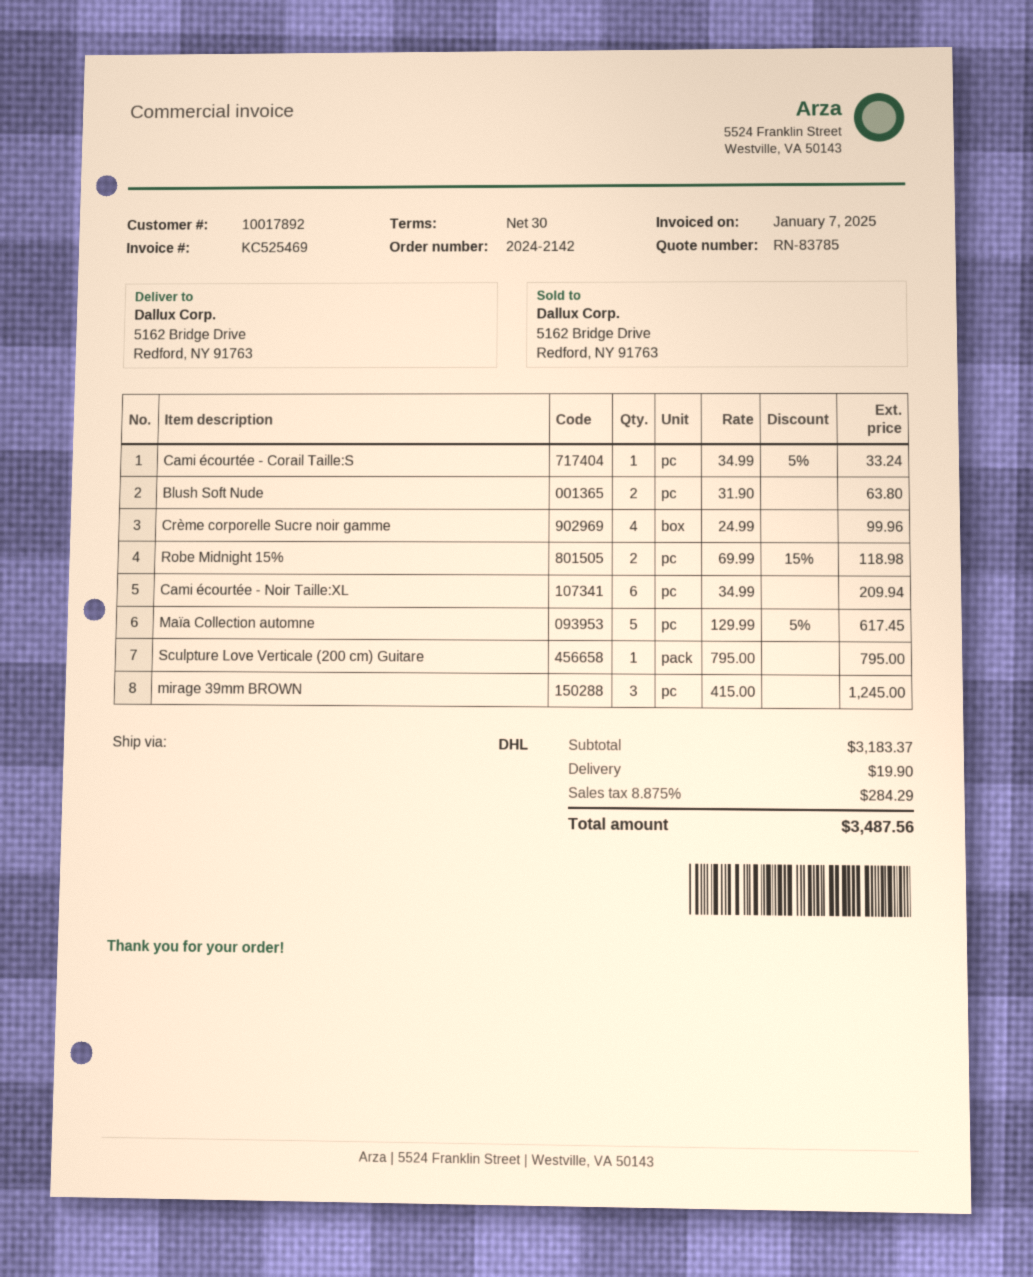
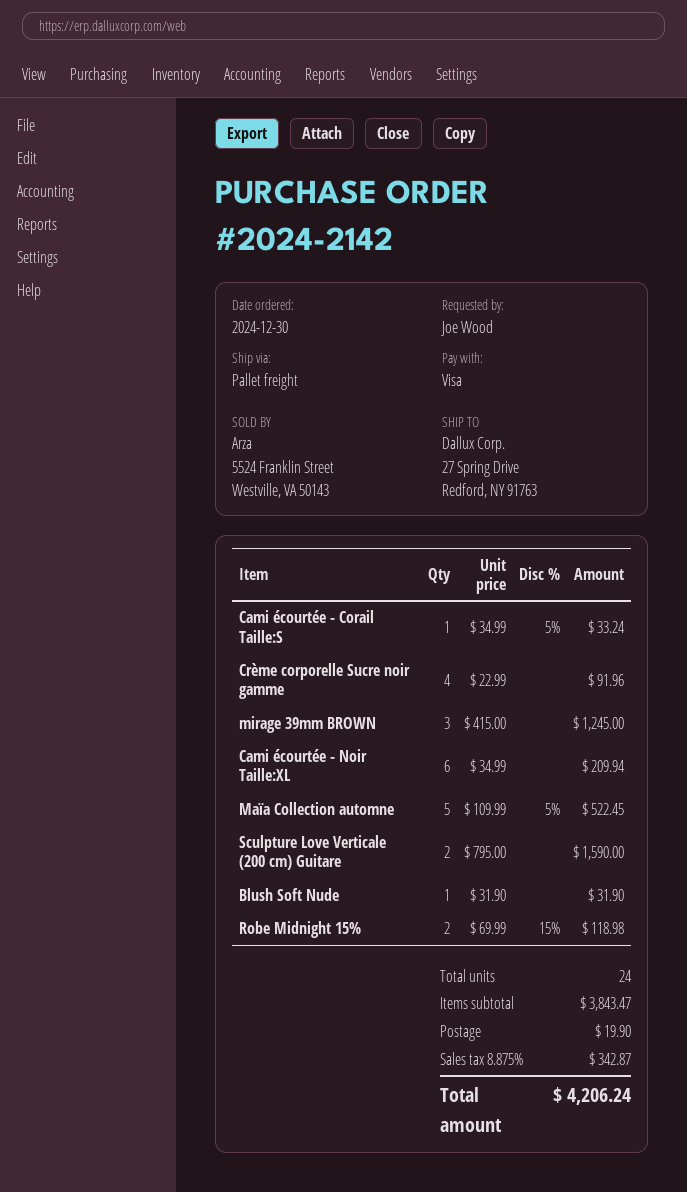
shipping method: DHL -> pallet freight
ship to: 5162 Bridge Drive, Redford, NY 91763 -> 27 Spring Drive, Redford, NY 91763
Blush Soft Nude: 2 x 31.90 = 63.80 -> 1 x 31.90 = 31.90
Crème corporelle Sucre noir gamme: 4 x 24.99 = 99.96 -> 4 x 22.99 = 91.96
Maïa Collection automne: 5 x 129.99 - 5% = 617.45 -> 5 x 109.99 - 5% = 522.45
Sculpture Love Verticale (200 cm) Guitare: 1 x 795.00 = 795.00 -> 2 x 795.00 = 1590.00
subtotal: 3183.37 -> 3843.47
tax: 8.875% = 284.29 -> 8.875% = 342.87
total: 3487.56 -> 4206.24

